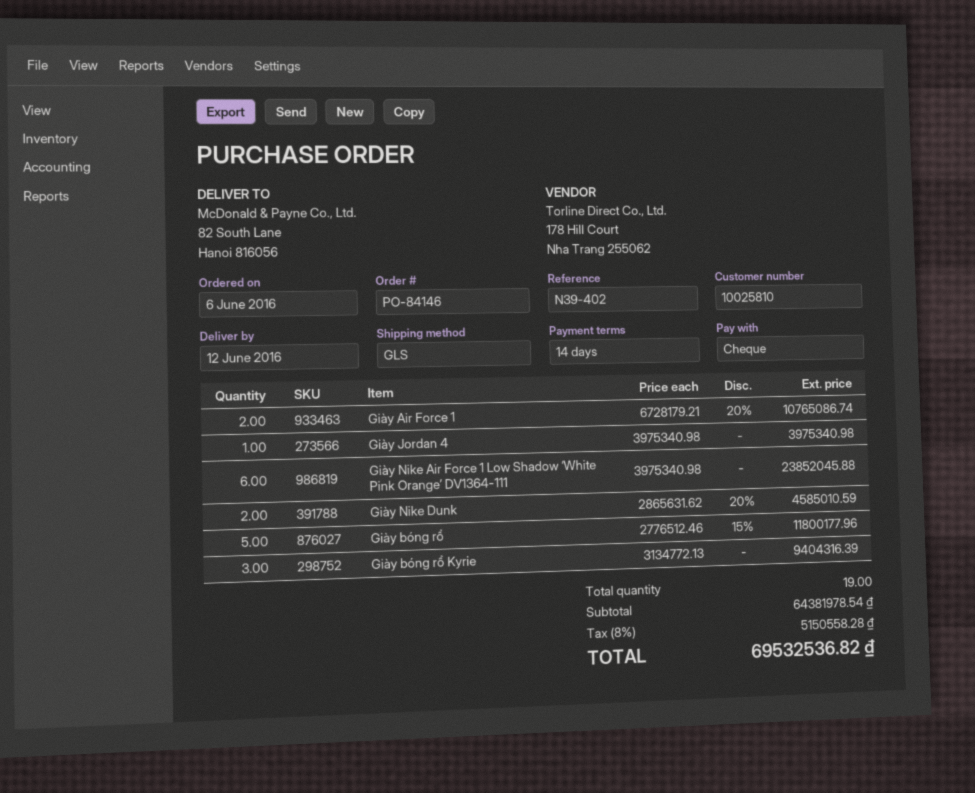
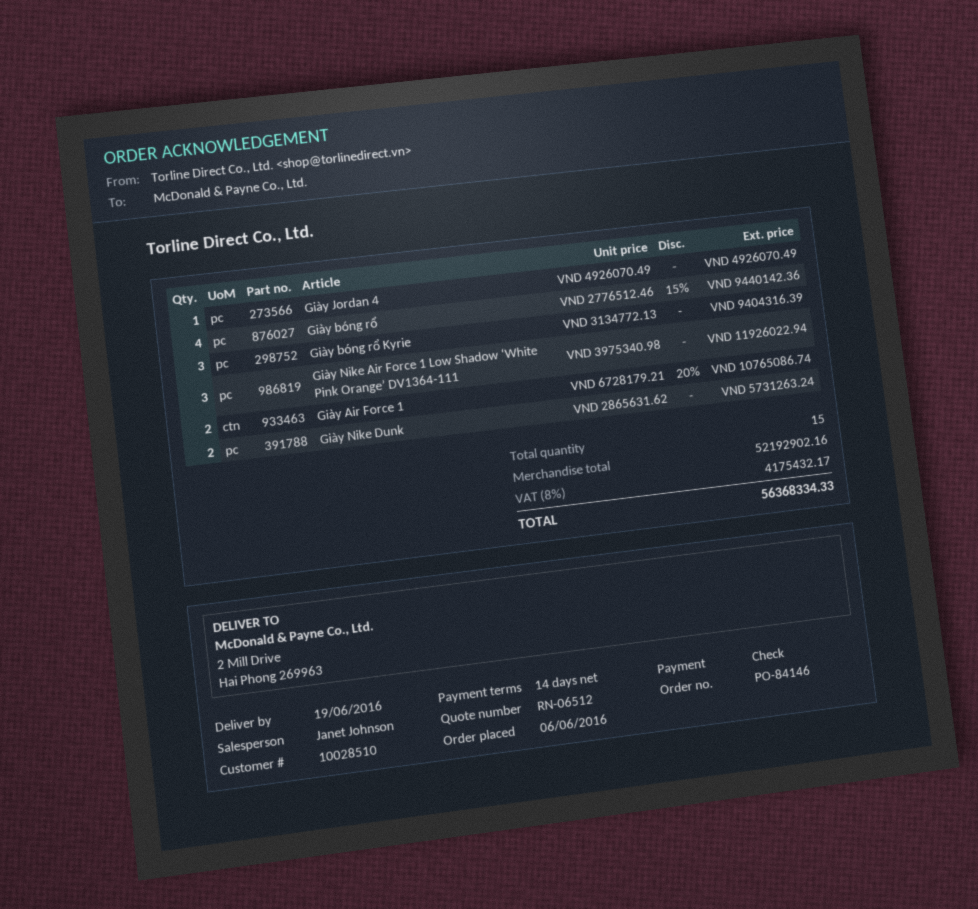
delivery date: 2016-06-12 -> 2016-06-19
customer number: 10025810 -> 10028510
ship to: 82 South Lane, Hanoi 816056 -> 2 Mill Drive, Hai Phong 269963
Giày Jordan 4: 1 x 3975340.98 = 3975340.98 -> 1 x 4926070.49 = 4926070.49
Giày Nike Air Force 1 Low Shadow ‘White Pink Orange’ DV1364-111: 6 x 3975340.98 = 23852045.88 -> 3 x 3975340.98 = 11926022.94
Giày Nike Dunk: 2 x 2865631.62 - 20% = 4585010.59 -> 2 x 2865631.62 = 5731263.24
Giày bóng rổ: 5 x 2776512.46 - 15% = 11800177.96 -> 4 x 2776512.46 - 15% = 9440142.36
total quantity: 19 -> 15
subtotal: 64381978.54 -> 52192902.16
tax: 8% = 5150558.28 -> 8% = 4175432.17
total: 69532536.82 -> 56368334.33

